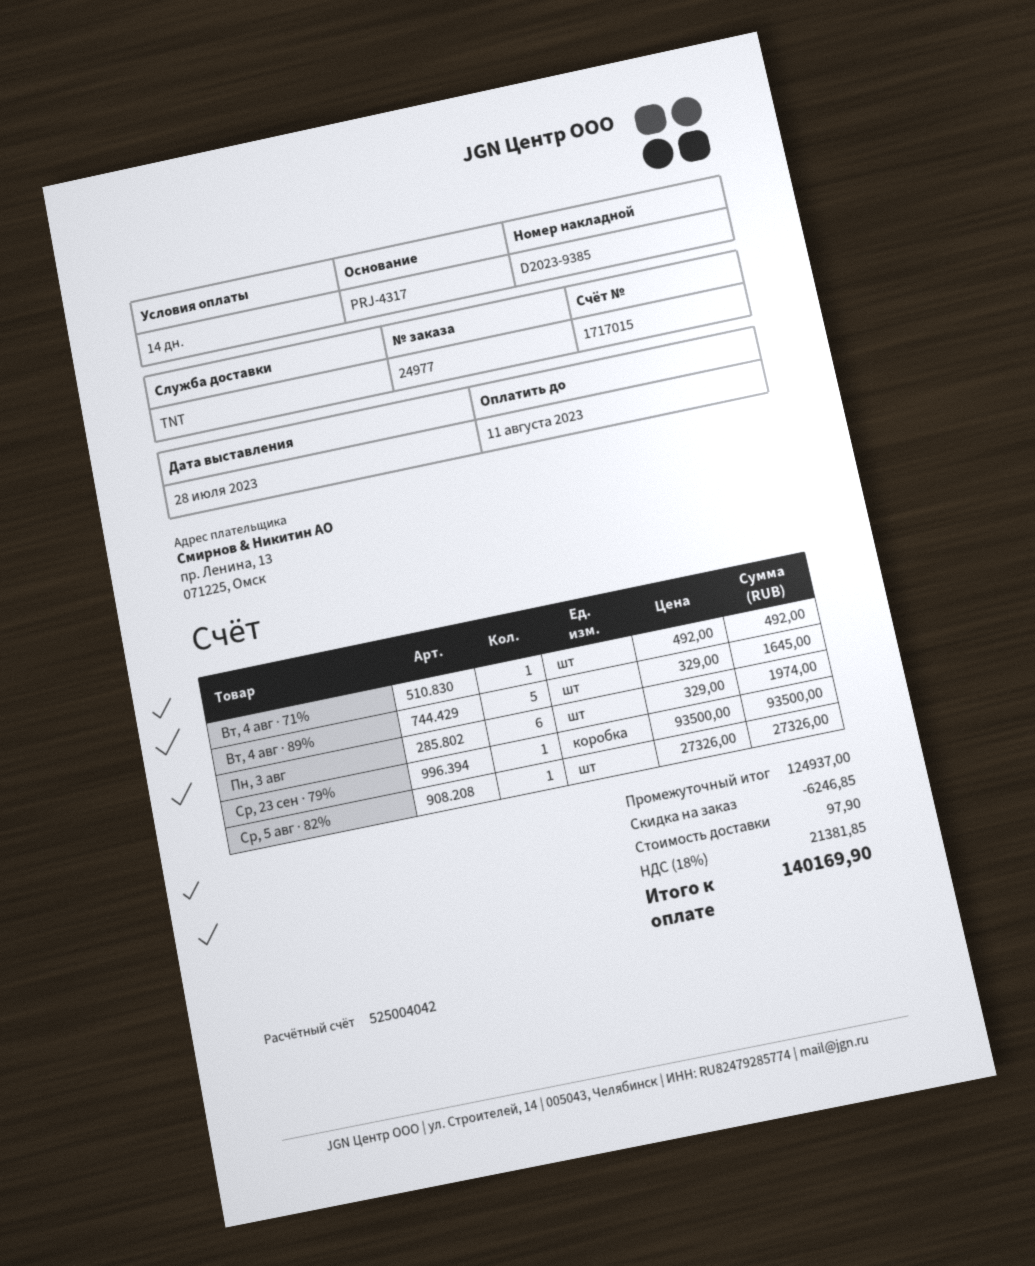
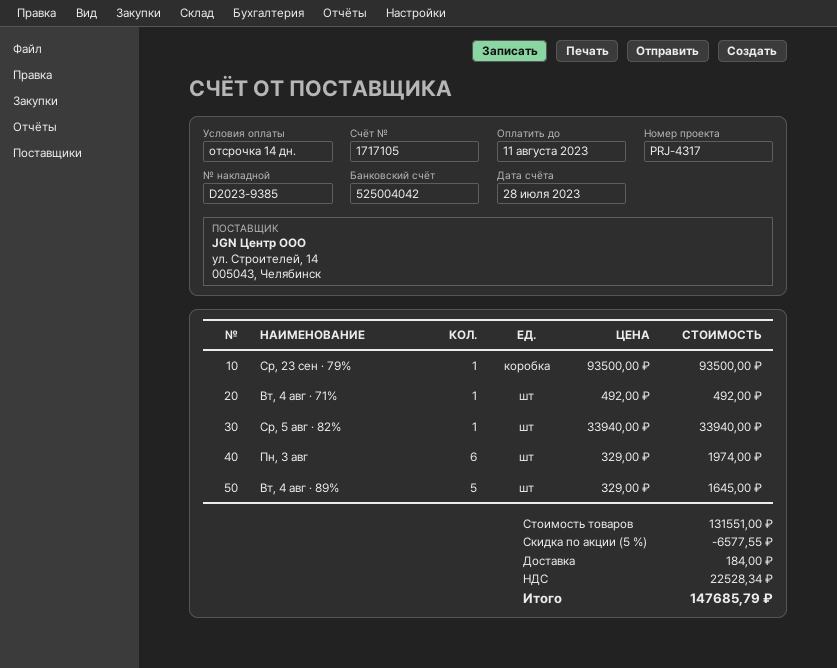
invoice number: 1717015 -> 1717105
Ср, 5 авг · 82%: 1 x 27326.00 = 27326.00 -> 1 x 33940.00 = 33940.00
subtotal: 124937.00 -> 131551.00
discount: 6246.85 -> 6577.55
shipping: 97.90 -> 184.00
tax: 21381.85 -> 22528.34
total: 140169.90 -> 147685.79

